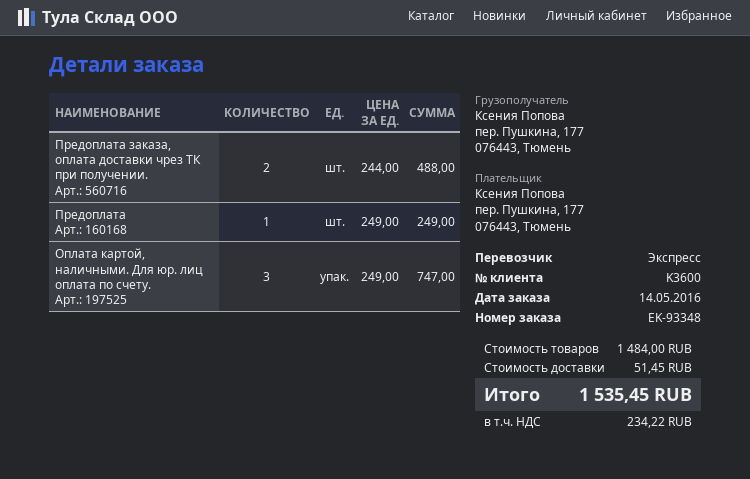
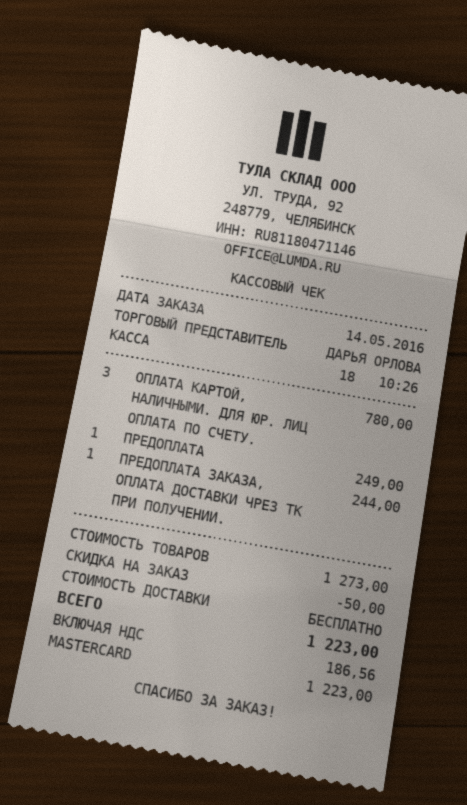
Предоплата заказа, оплата доставки чрез ТК при получении.: 2 for 488.00 -> 1 for 244.00
Оплата картой, наличными. Для юр. лиц оплата по счету.: 3 for 747.00 -> 3 for 780.00
subtotal: 1484.00 -> 1273.00
discount: none -> 50.00
shipping: 51.45 -> 0.00
tax: 234.22 -> 186.56
total: 1535.45 -> 1223.00

